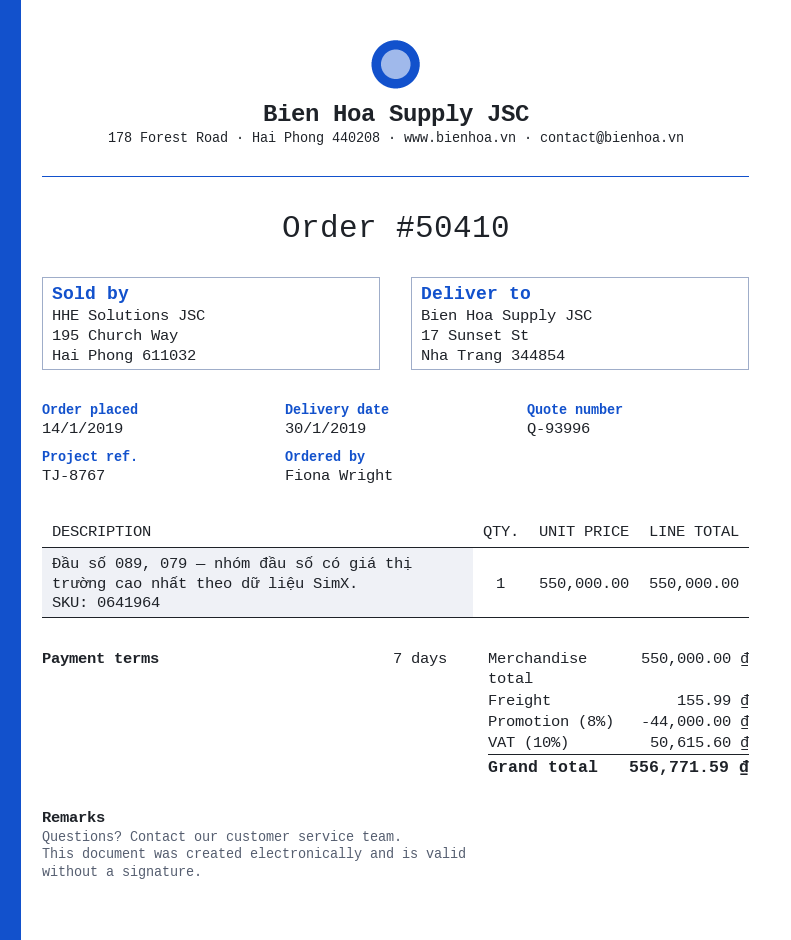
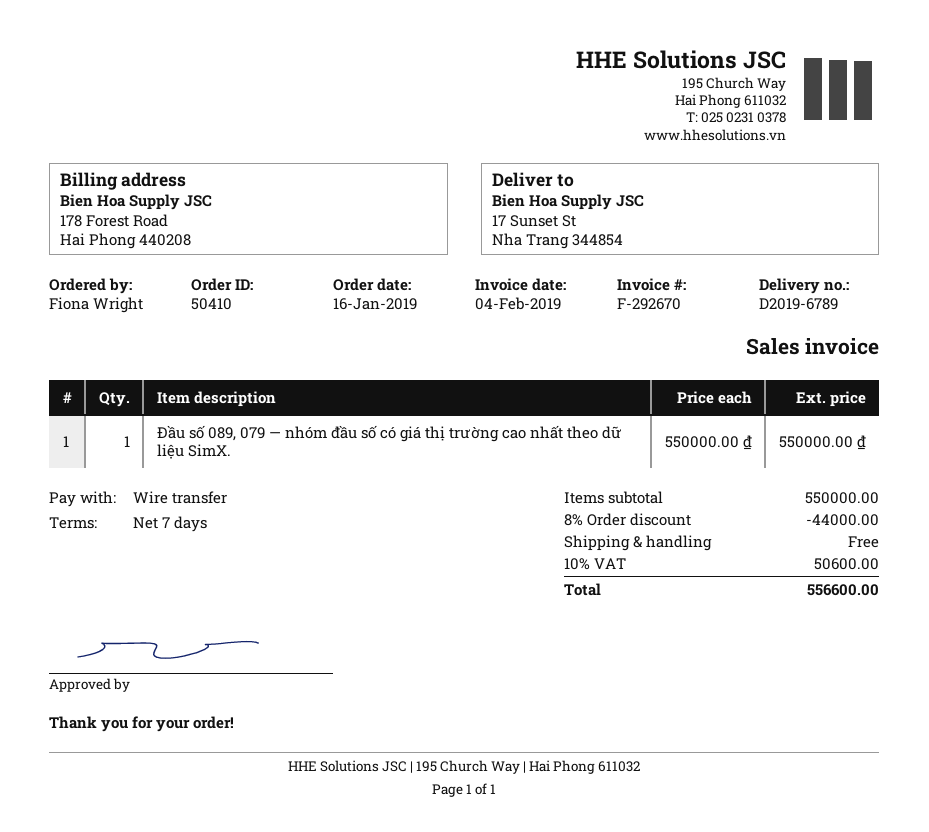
order date: 2019-01-14 -> 2019-01-16
shipping: 155.99 -> 0.00
tax: 10% = 50615.60 -> 10% = 50600.00
total: 556771.59 -> 556600.00

